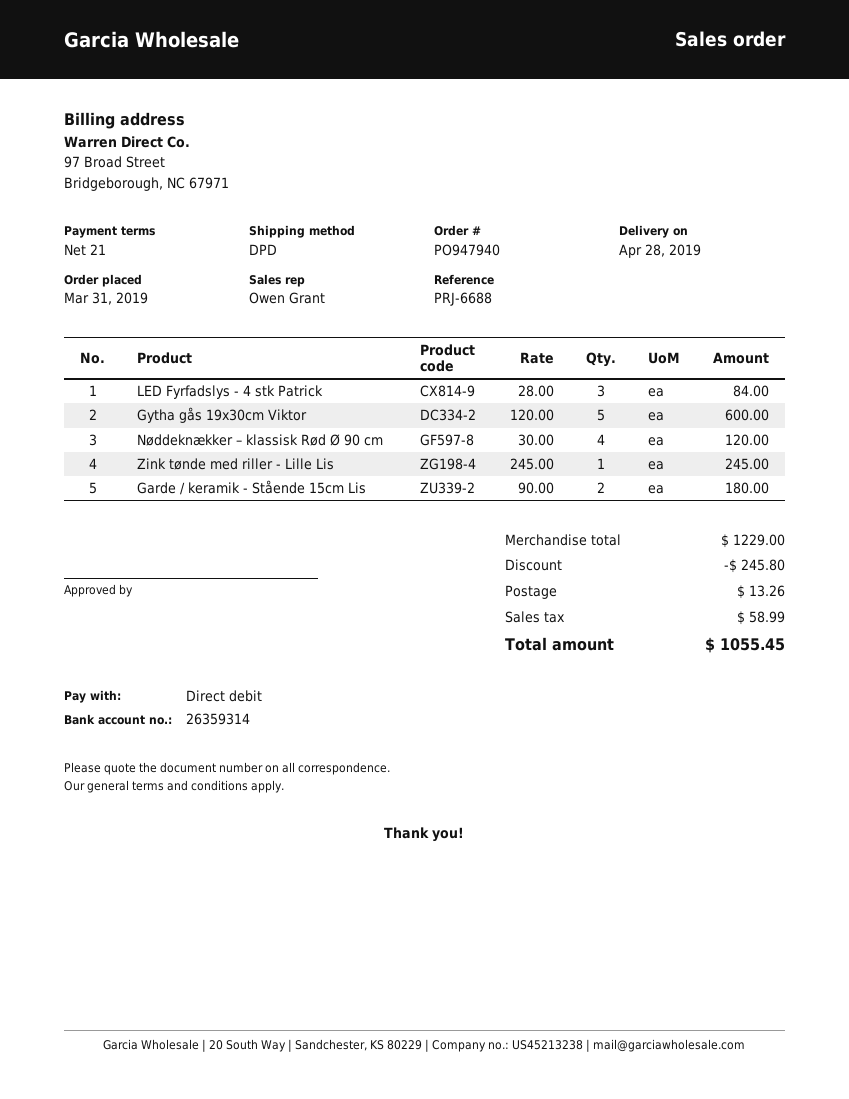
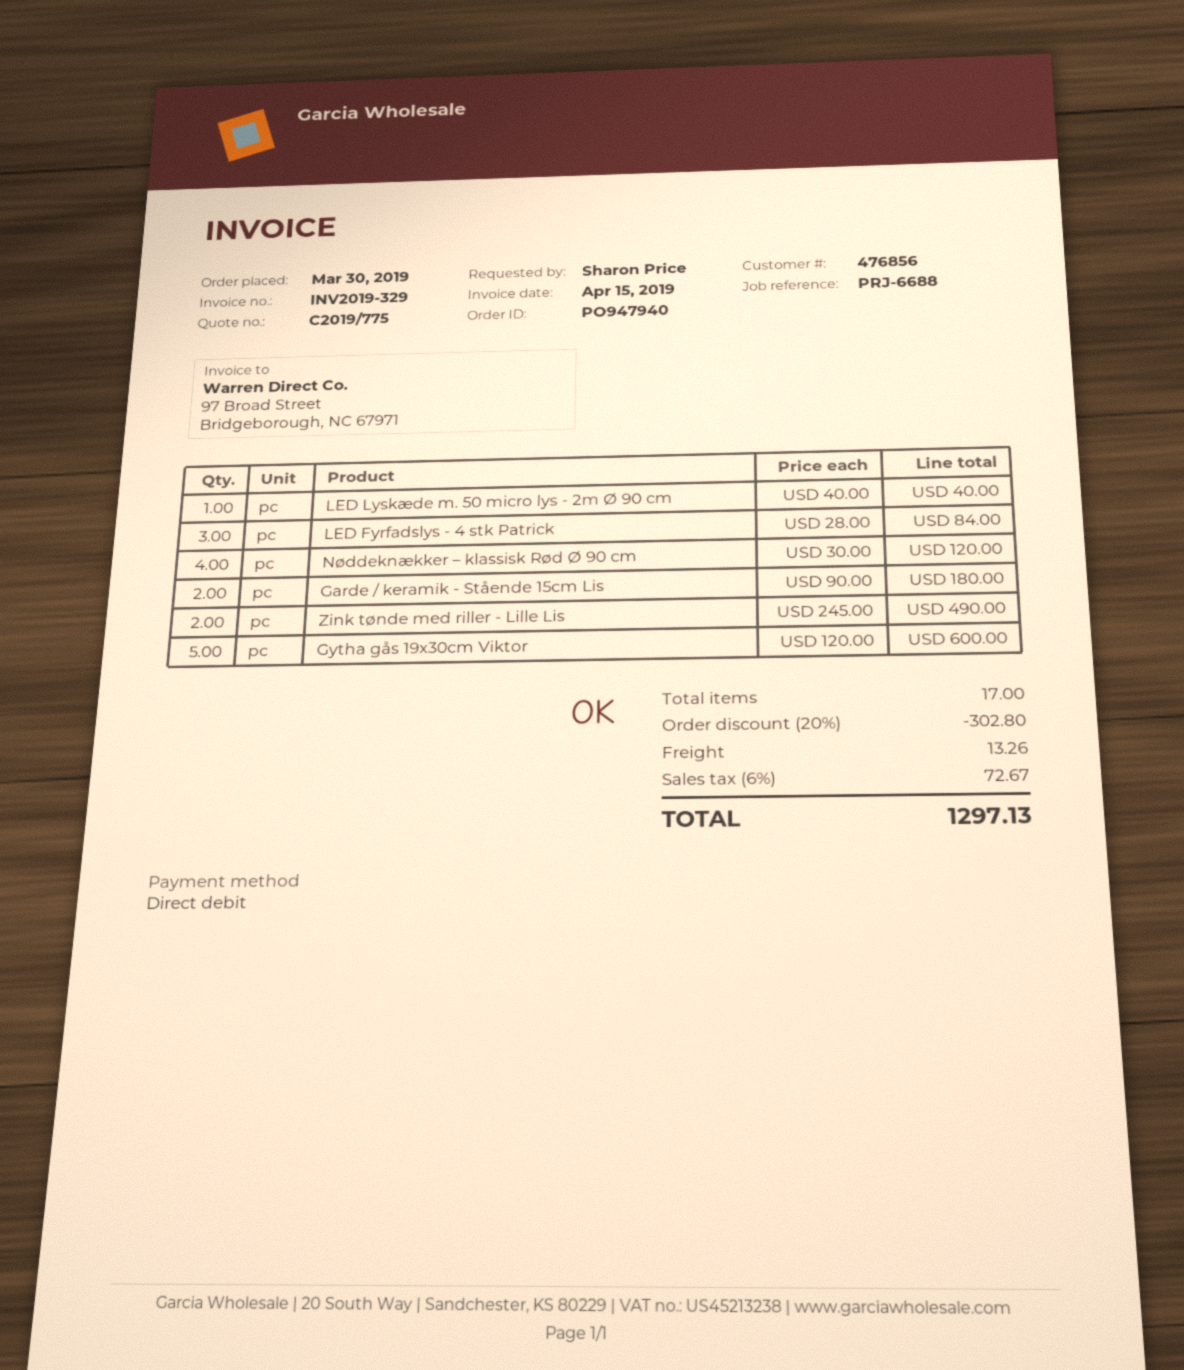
order date: 2019-03-31 -> 2019-03-30
Zink tønde med riller - Lille Lis: 1 x 245.00 = 245.00 -> 2 x 245.00 = 490.00
LED Lyskæde m. 50 micro lys - 2m Ø 90 cm: none -> 1 x 40.00 = 40.00
discount: 245.80 -> 302.80
tax: 58.99 -> 72.67
total: 1055.45 -> 1297.13

